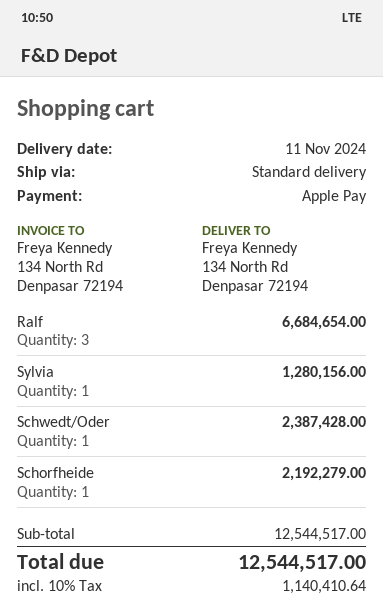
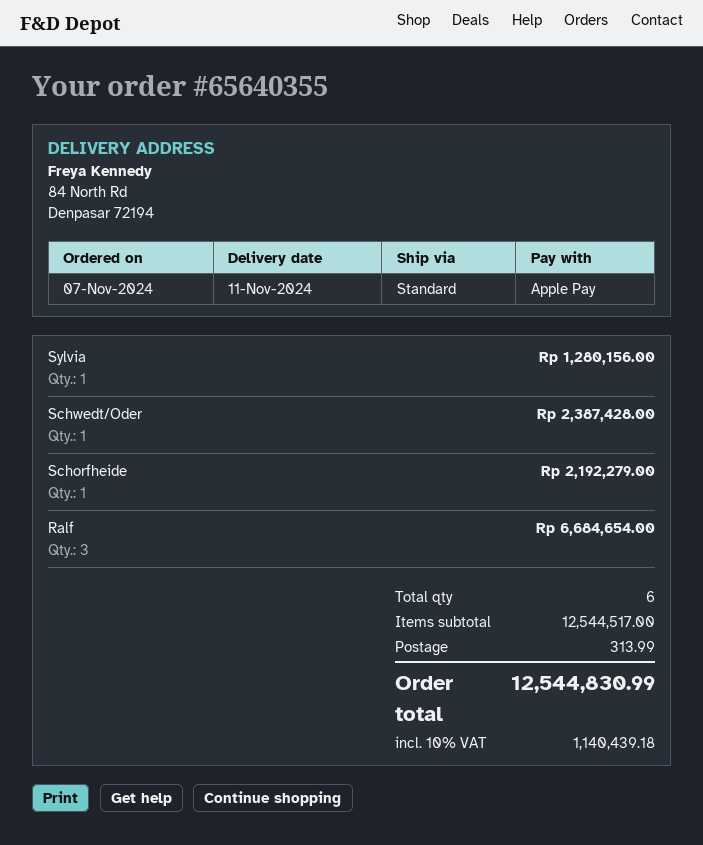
ship to: 134 North Rd, Denpasar 72194 -> 84 North Rd, Denpasar 72194
shipping: none -> 313.99
tax: 10% = 1140410.64 -> 10% = 1140439.18
total: 12544517.00 -> 12544830.99

